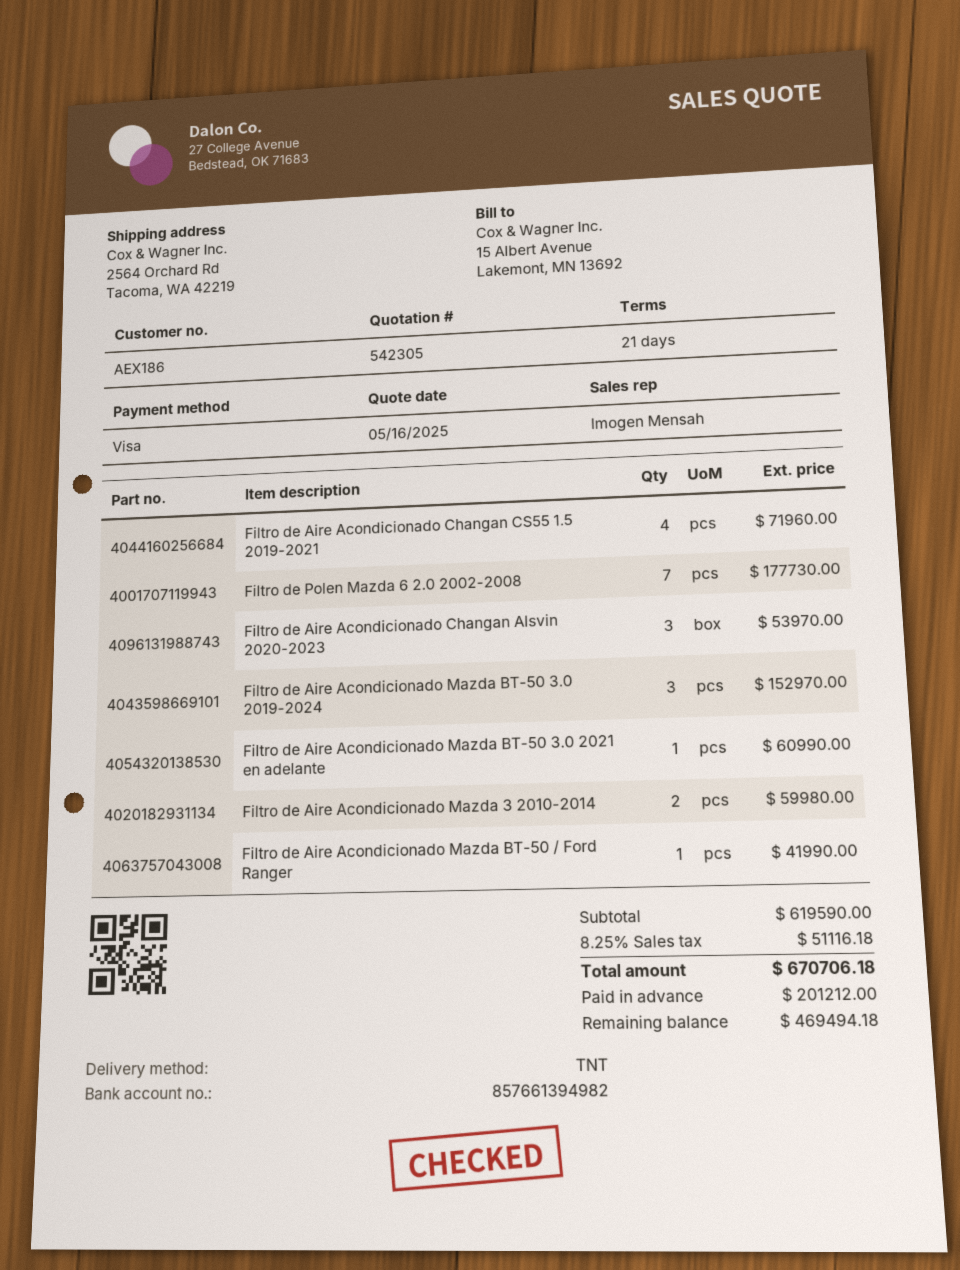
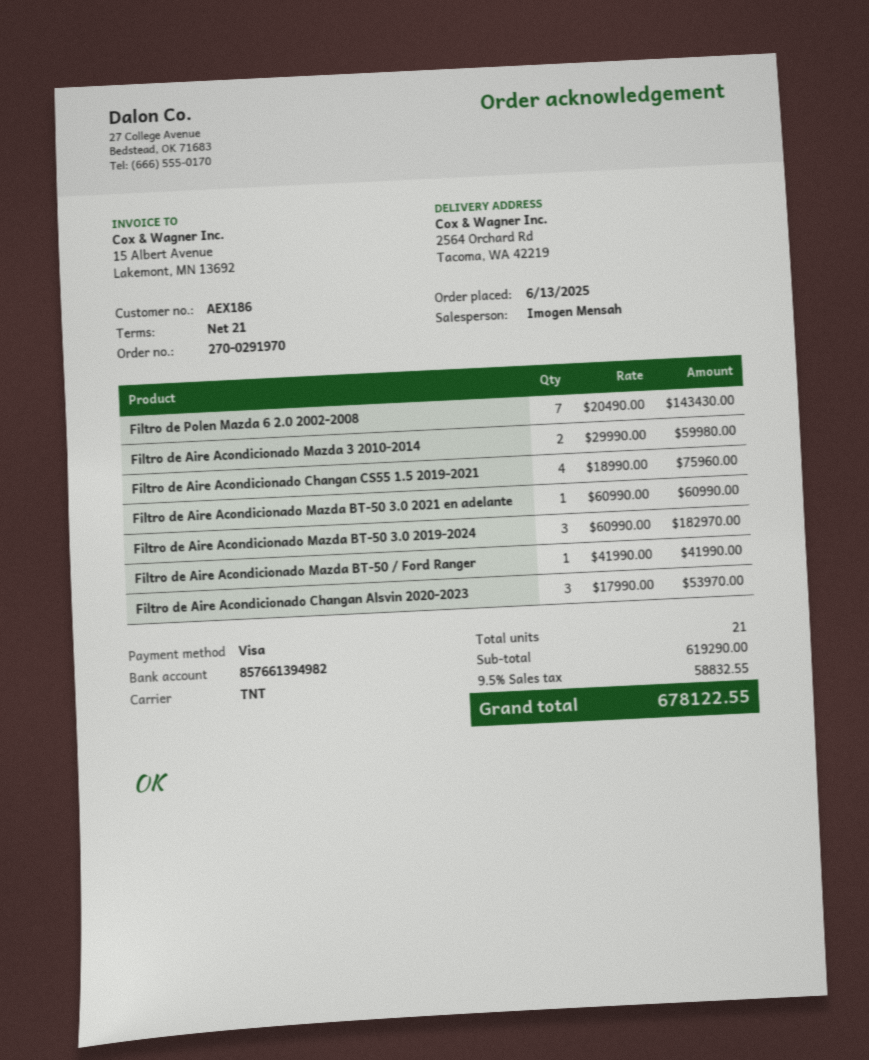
Filtro de Aire Acondicionado Changan CS55 1.5 2019-2021: 4 for 71960.00 -> 4 for 75960.00
Filtro de Polen Mazda 6 2.0 2002-2008: 7 for 177730.00 -> 7 for 143430.00
Filtro de Aire Acondicionado Mazda BT-50 3.0 2019-2024: 3 for 152970.00 -> 3 for 182970.00
subtotal: 619590.00 -> 619290.00
tax: 8.25% = 51116.18 -> 9.5% = 58832.55
total: 670706.18 -> 678122.55

